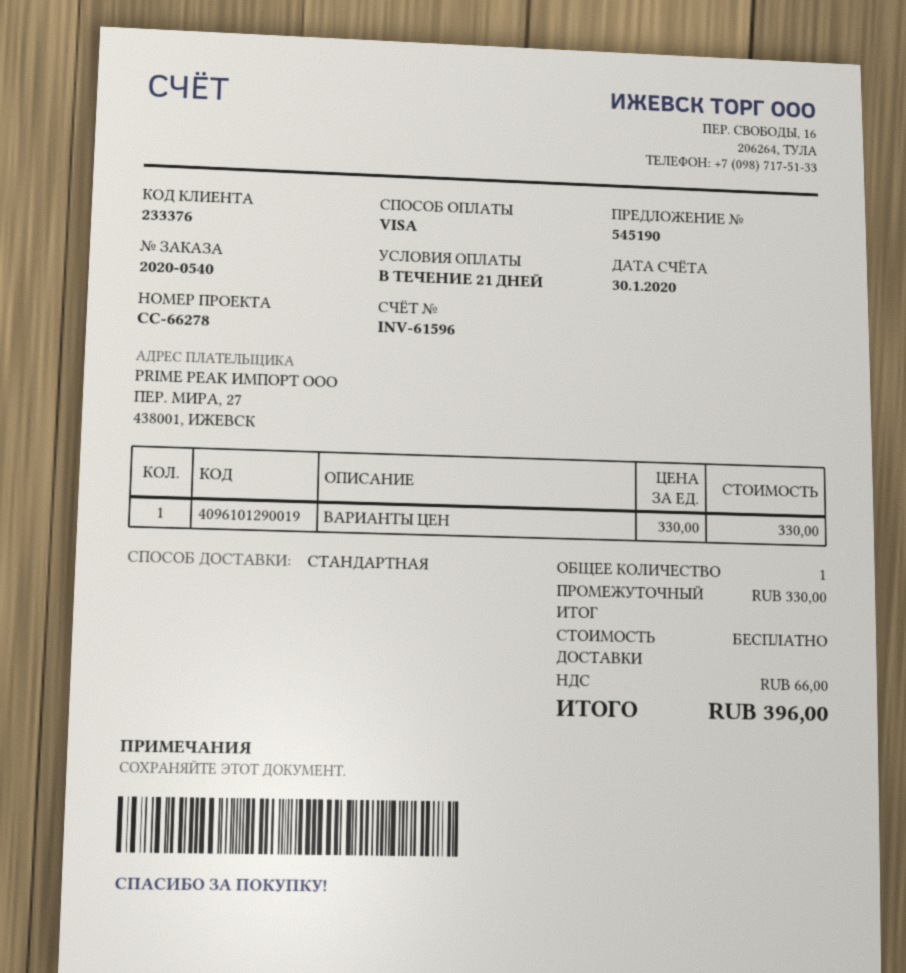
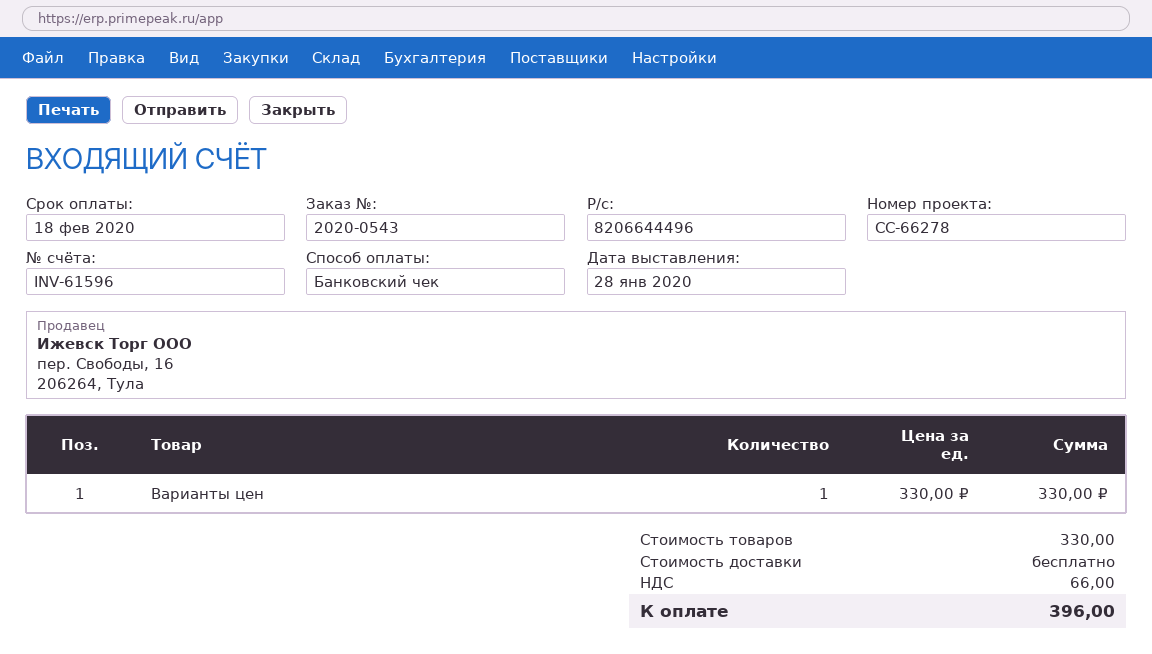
order number: 2020-0540 -> 2020-0543
invoice date: 2020-01-30 -> 2020-01-28
payment method: Visa -> cheque

